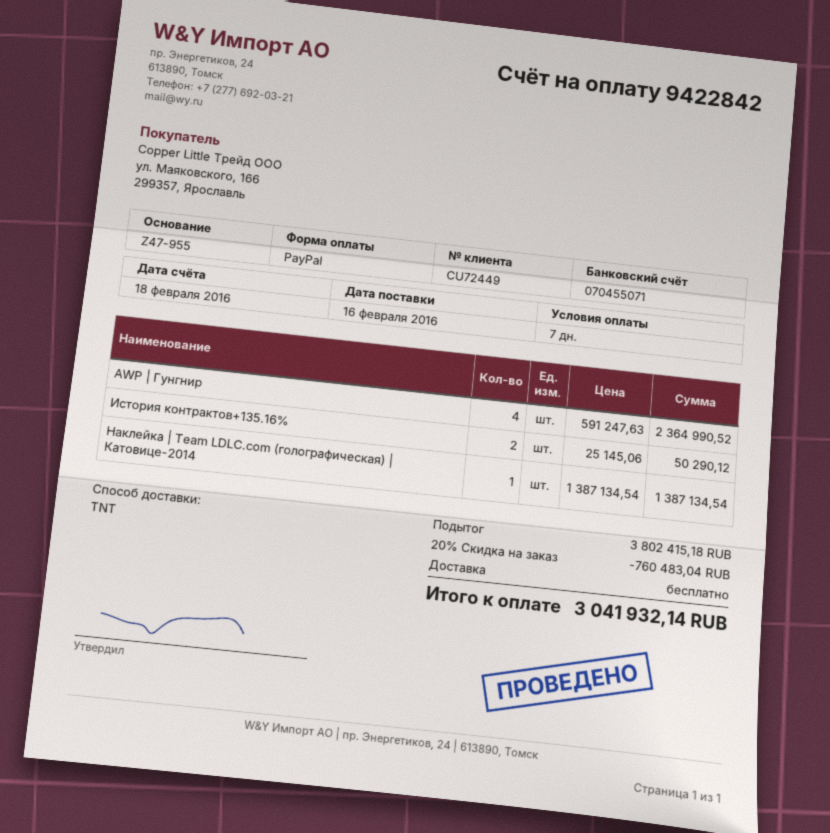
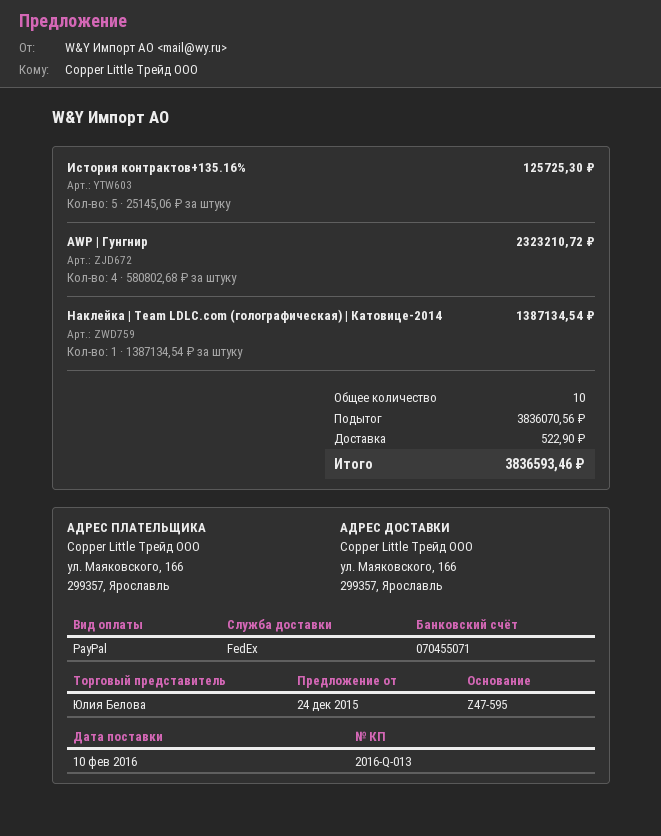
delivery date: 2016-02-16 -> 2016-02-10
reference: Z47-955 -> Z47-595
shipping method: TNT -> FedEx
AWP | Гунгнир: 4 x 591247.63 = 2364990.52 -> 4 x 580802.68 = 2323210.72
История контрактов+135.16%: 2 x 25145.06 = 50290.12 -> 5 x 25145.06 = 125725.30
subtotal: 3802415.18 -> 3836070.56
discount: 20% = 760483.04 -> none
shipping: 0.00 -> 522.90
total: 3041932.14 -> 3836593.46

